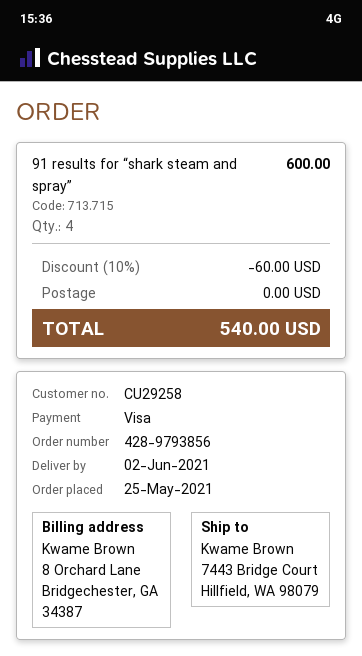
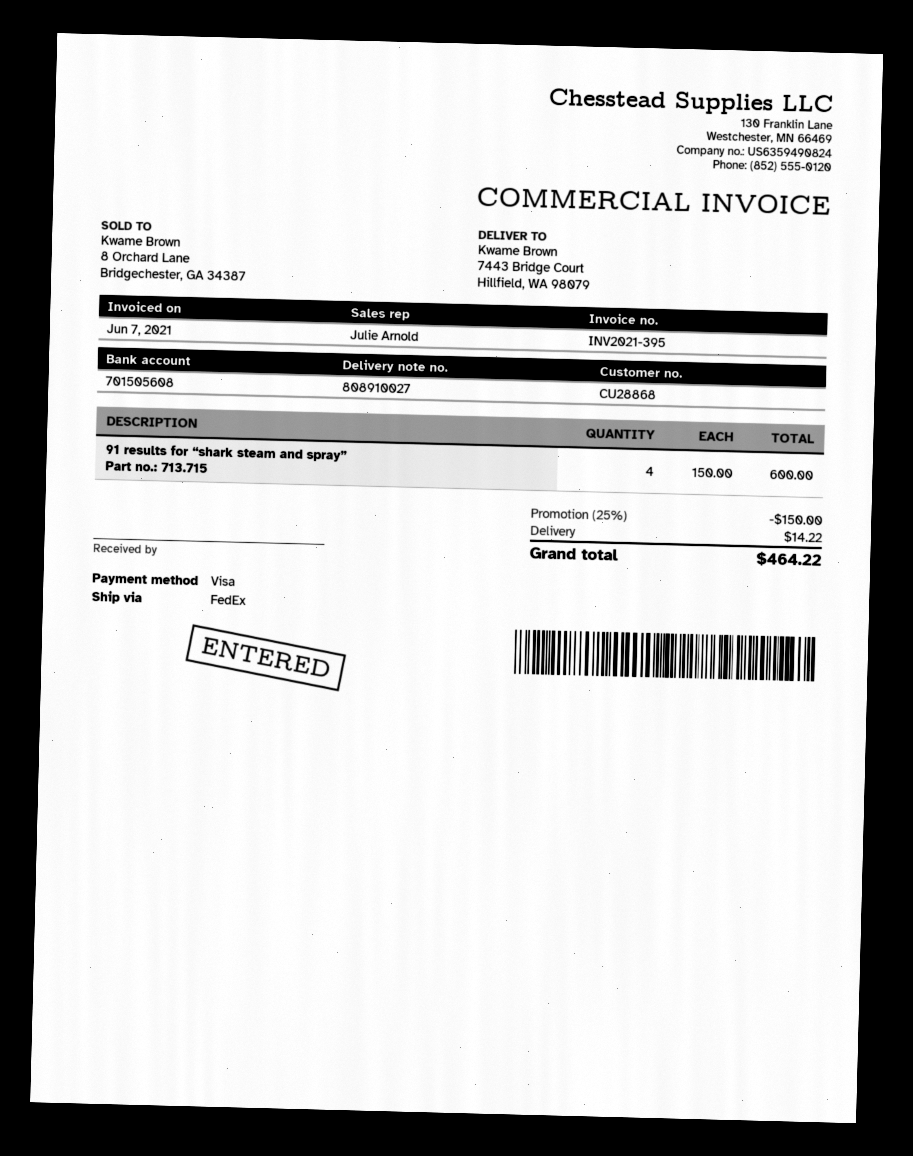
customer number: CU29258 -> CU28868
discount: 10% = 60.00 -> 25% = 150.00
shipping: 0.00 -> 14.22
total: 540.00 -> 464.22

